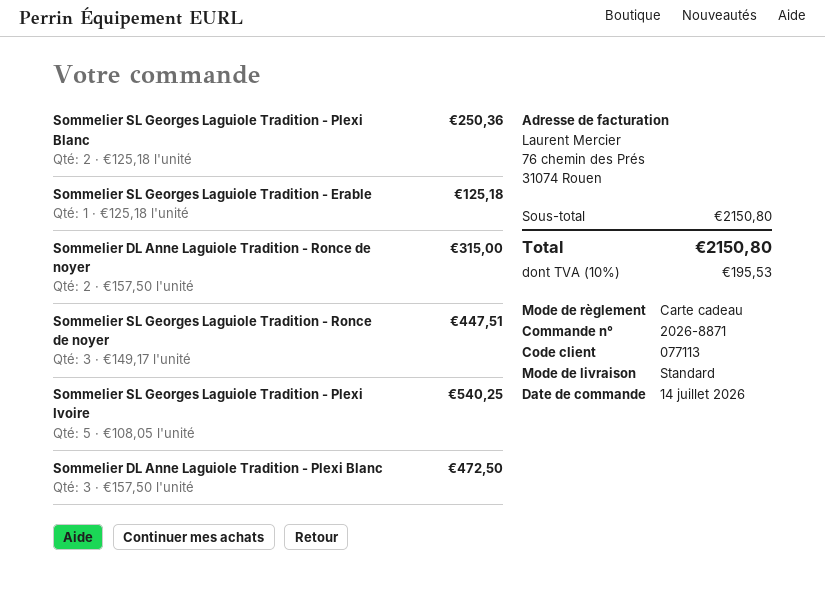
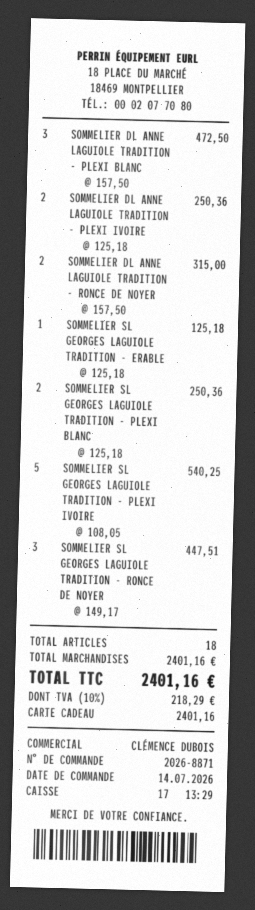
SOMMELIER DL ANNE LAGUIOLE TRADITION - PLEXI IVOIRE: none -> 2 x 125.18 = 250.36
subtotal: 2150.80 -> 2401.16
tax: 10% = 195.53 -> 10% = 218.29
total: 2150.80 -> 2401.16

